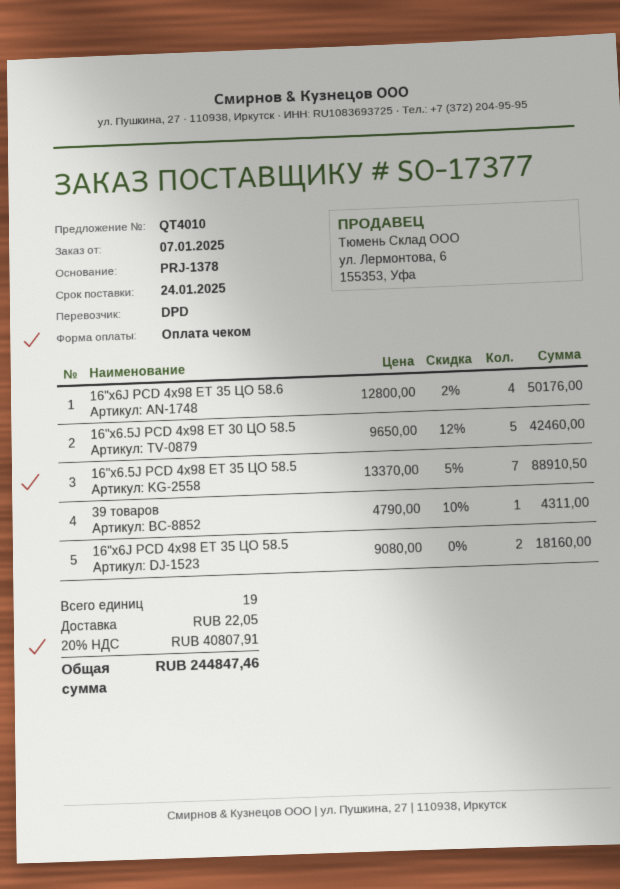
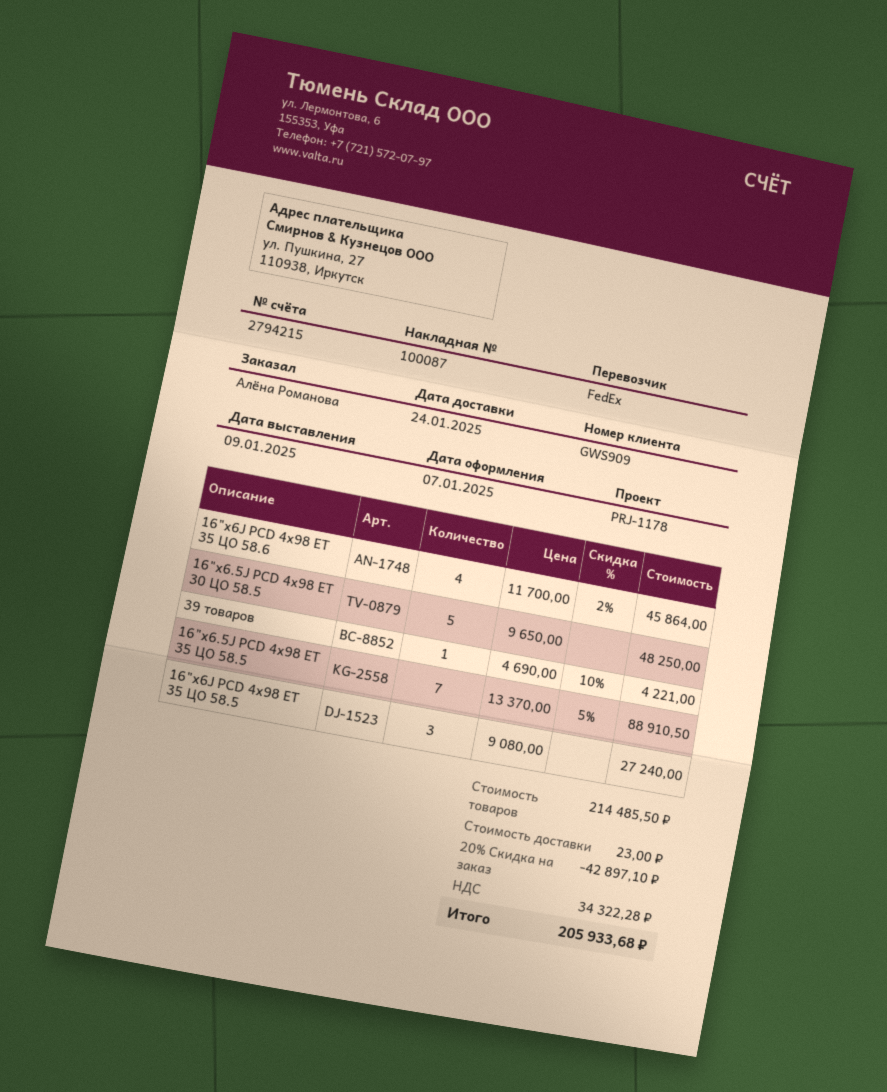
reference: PRJ-1378 -> PRJ-1178
shipping method: DPD -> FedEx
16"x6J PCD 4x98 ЕТ 35 ЦО 58.6: 4 x 12800.00 - 2% = 50176.00 -> 4 x 11700.00 - 2% = 45864.00
16"x6.5J PCD 4x98 ЕТ 30 ЦО 58.5: 5 x 9650.00 - 12% = 42460.00 -> 5 x 9650.00 = 48250.00
39 товаров: 1 x 4790.00 - 10% = 4311.00 -> 1 x 4690.00 - 10% = 4221.00
16"x6J PCD 4x98 ЕТ 35 ЦО 58.5: 2 x 9080.00 = 18160.00 -> 3 x 9080.00 = 27240.00
discount: none -> 20% = 42897.10
shipping: 22.05 -> 23.00
tax: 40807.91 -> 34322.28
total: 244847.46 -> 205933.68

